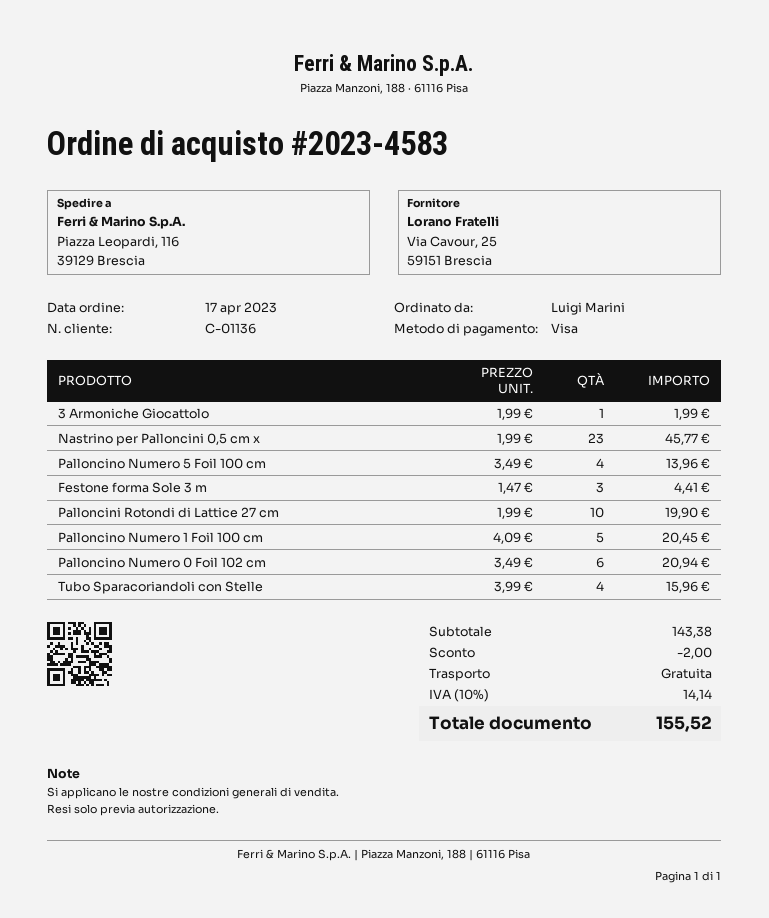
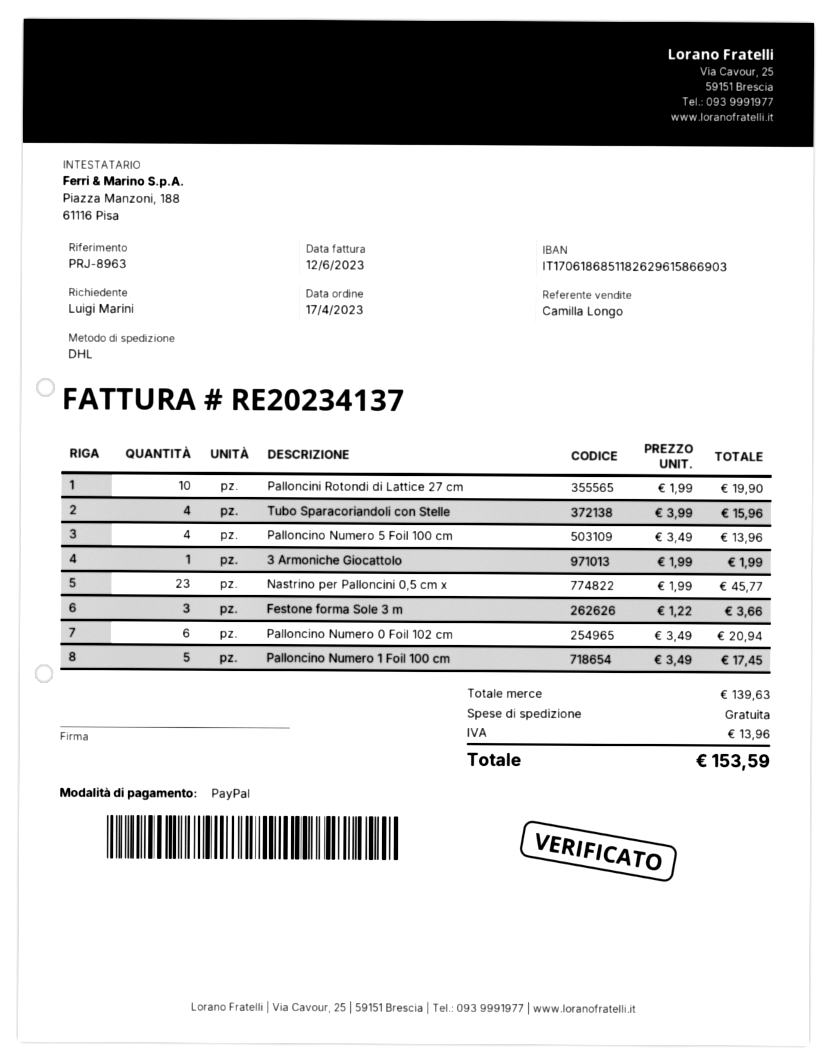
payment method: Visa -> PayPal
Festone forma Sole 3 m: 3 x 1.47 = 4.41 -> 3 x 1.22 = 3.66
Palloncino Numero 1 Foil 100 cm: 5 x 4.09 = 20.45 -> 5 x 3.49 = 17.45
subtotal: 143.38 -> 139.63
discount: 2.00 -> none
tax: 14.14 -> 13.96
total: 155.52 -> 153.59

